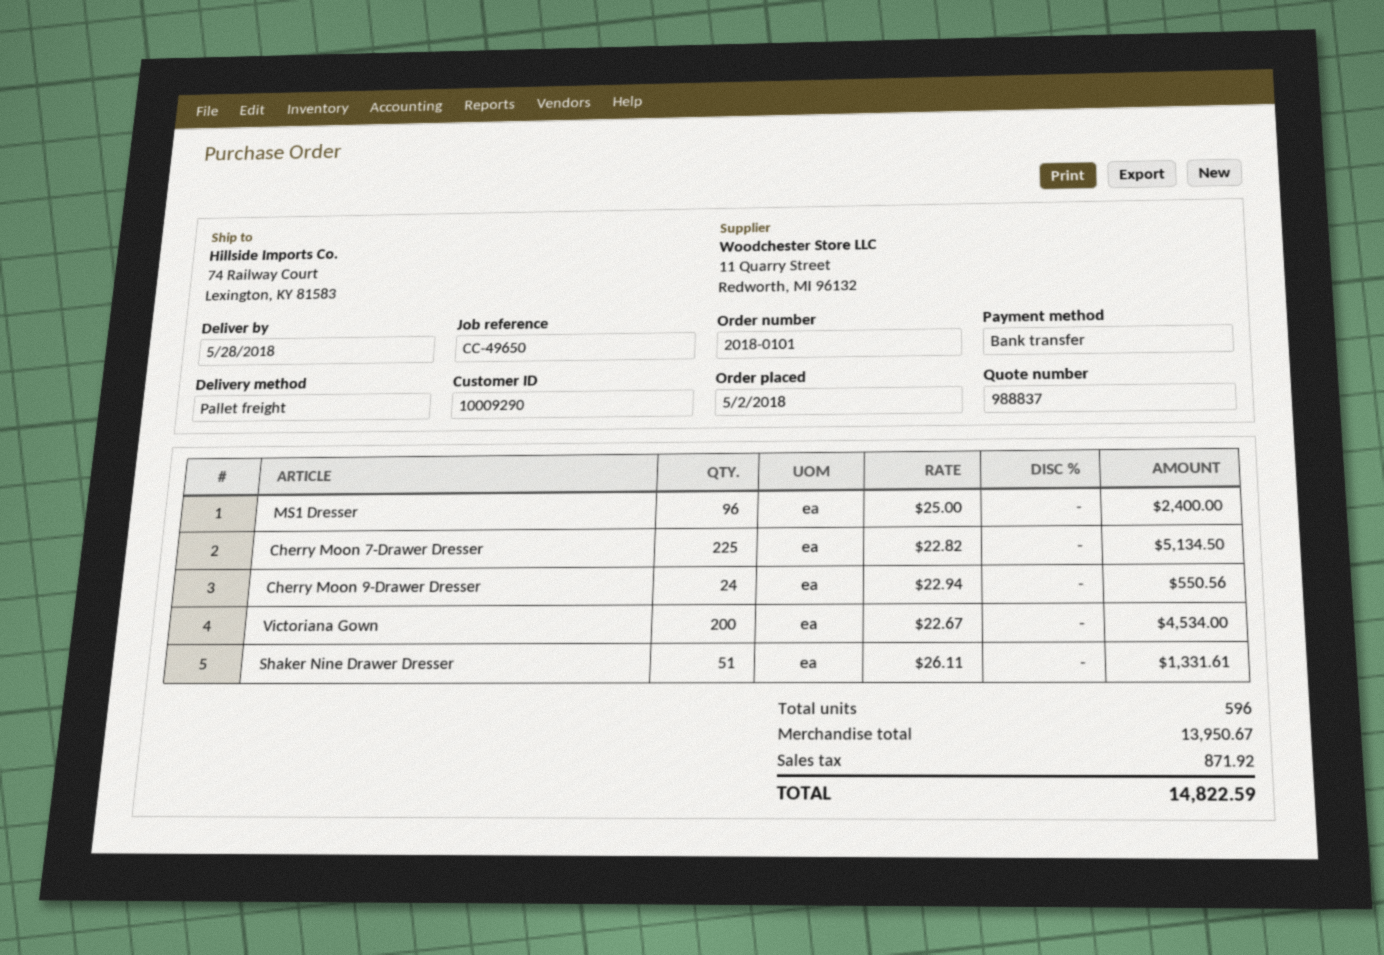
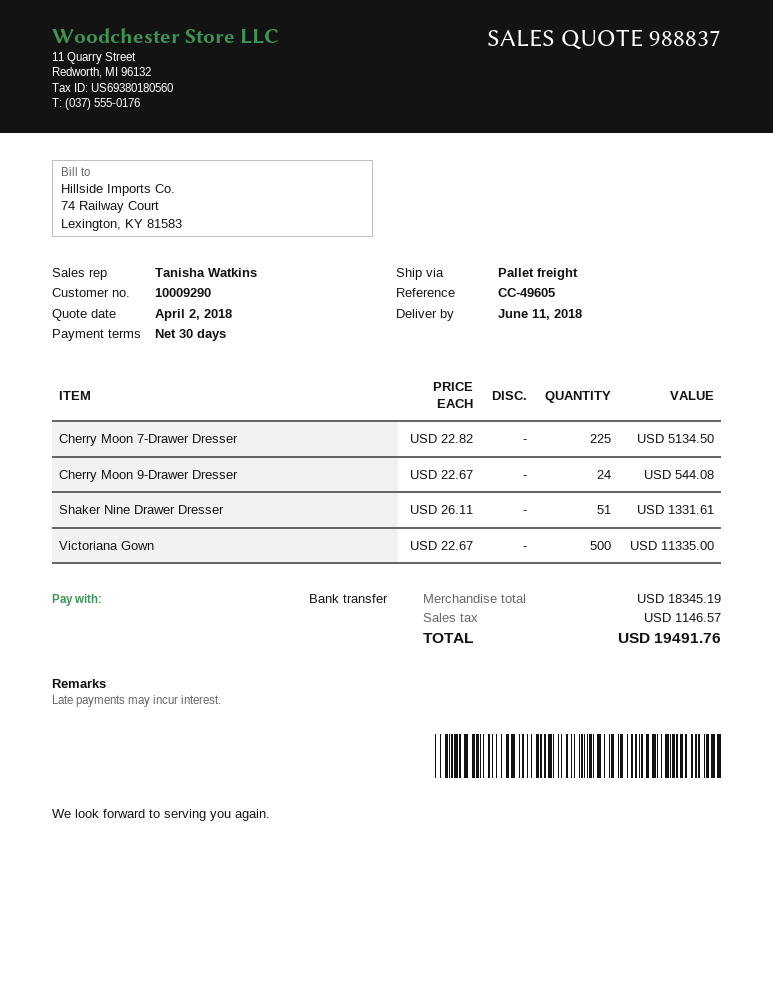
delivery date: 2018-05-28 -> 2018-06-11
reference: CC-49650 -> CC-49605
MS1 Dresser: 96 x 25.00 = 2400.00 -> none
Cherry Moon 9-Drawer Dresser: 24 x 22.94 = 550.56 -> 24 x 22.67 = 544.08
Victoriana Gown: 200 x 22.67 = 4534.00 -> 500 x 22.67 = 11335.00
subtotal: 13950.67 -> 18345.19
tax: 871.92 -> 1146.57
total: 14822.59 -> 19491.76

